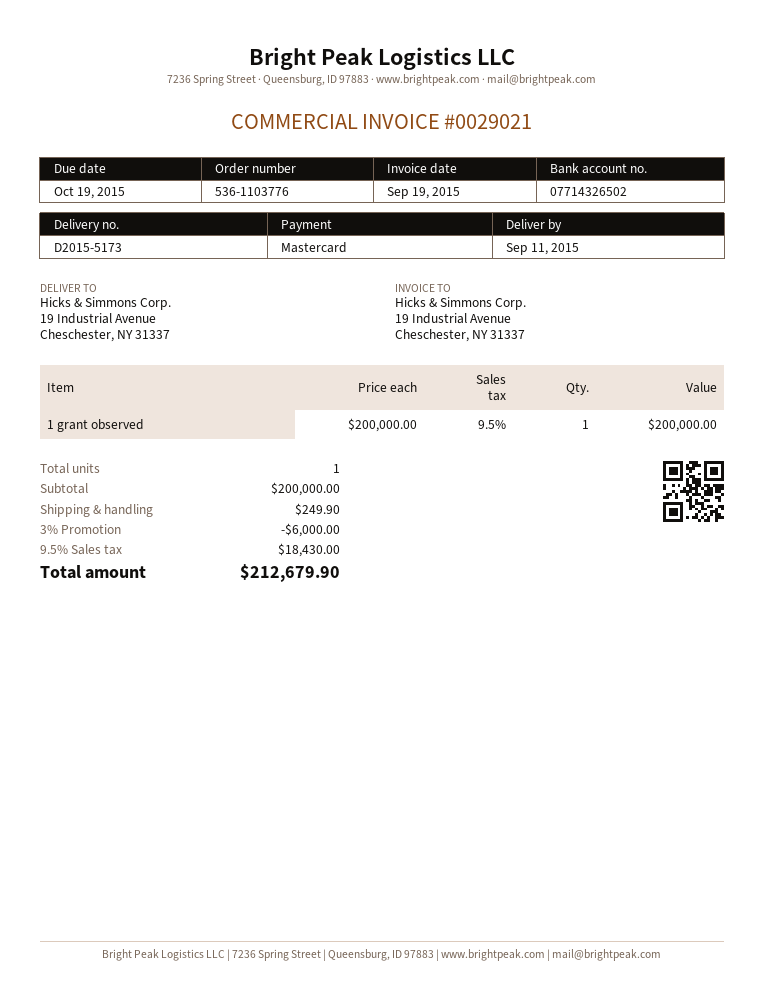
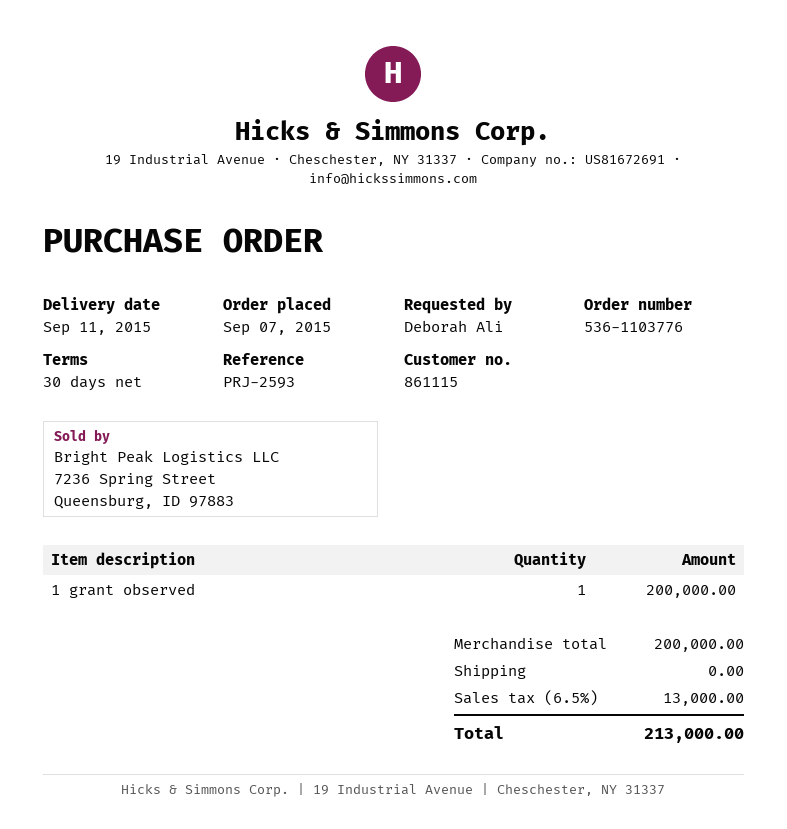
discount: 3% = 6000.00 -> none
shipping: 249.90 -> 0.00
tax: 9.5% = 18430.00 -> 6.5% = 13000.00
total: 212679.90 -> 213000.00

